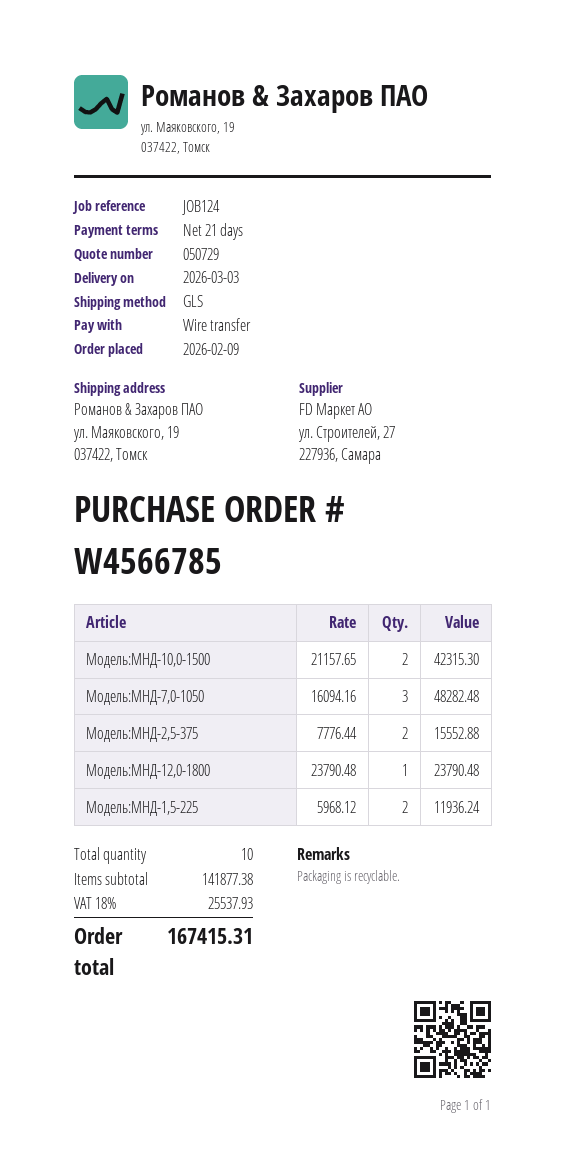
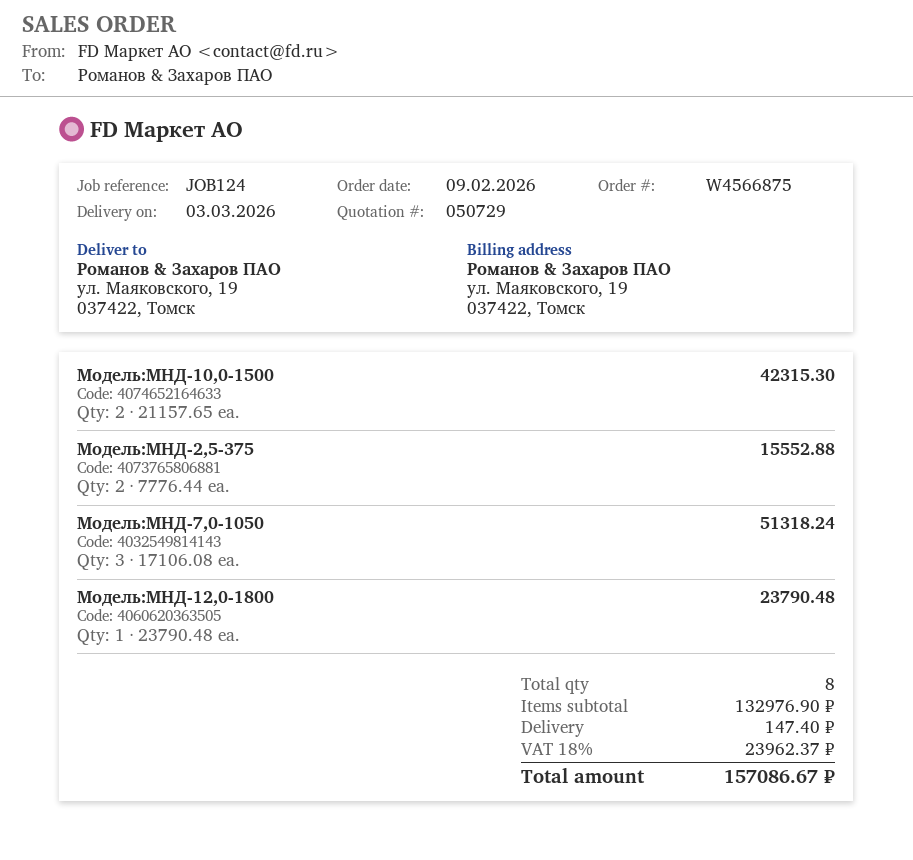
order number: W4566785 -> W4566875
Модель:МНД-7,0-1050: 3 x 16094.16 = 48282.48 -> 3 x 17106.08 = 51318.24
Модель:МНД-1,5-225: 2 x 5968.12 = 11936.24 -> none
total quantity: 10 -> 8
subtotal: 141877.38 -> 132976.90
shipping: none -> 147.40
tax: 18% = 25537.93 -> 18% = 23962.37
total: 167415.31 -> 157086.67

